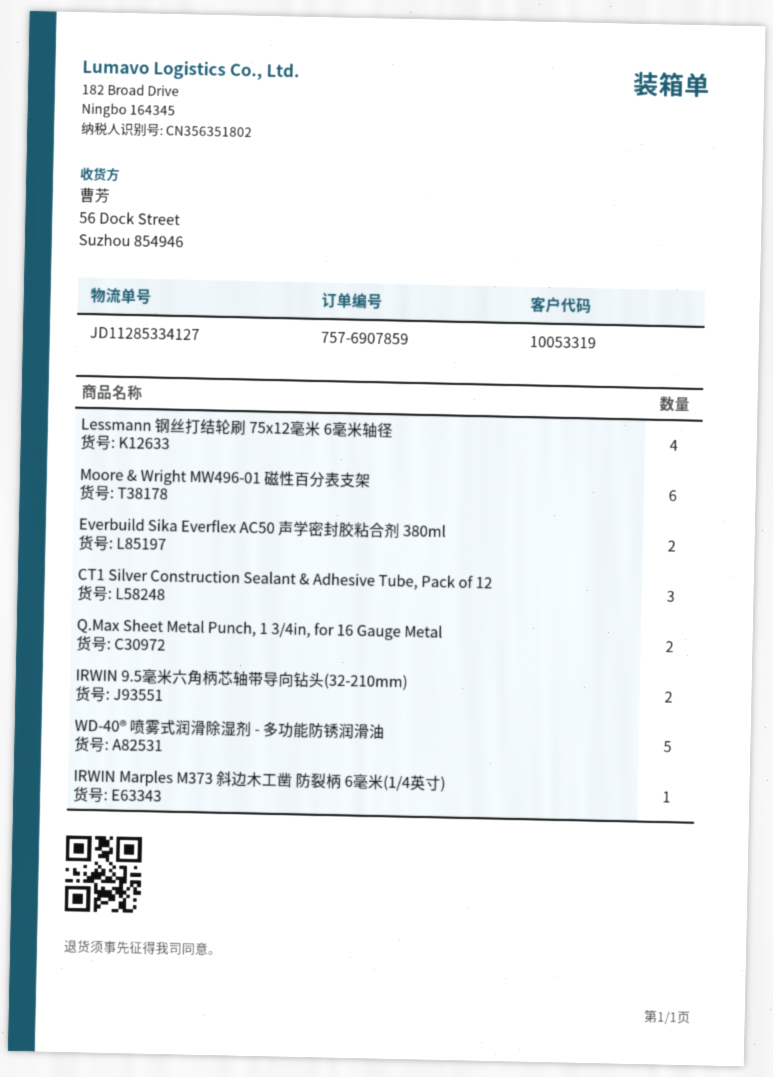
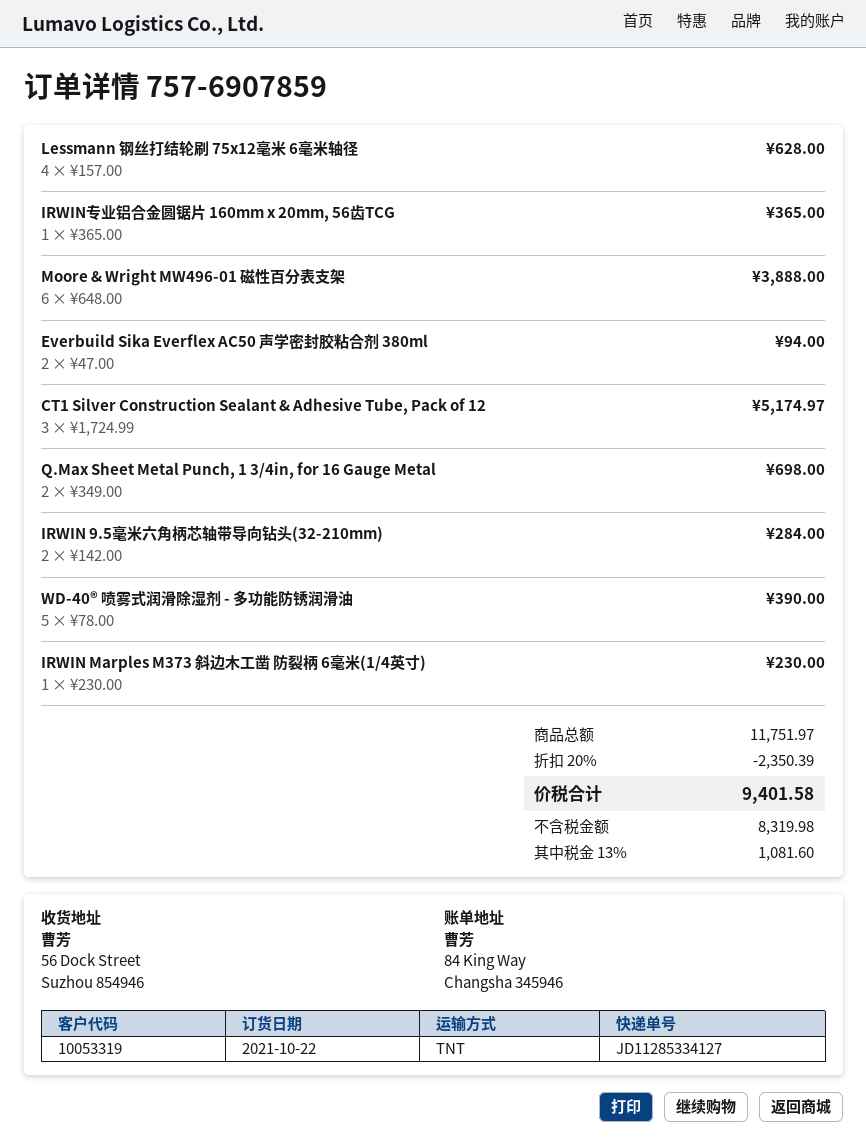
IRWIN专业铝合金圆锯片 160mm x 20mm, 56齿TCG: none -> 1

